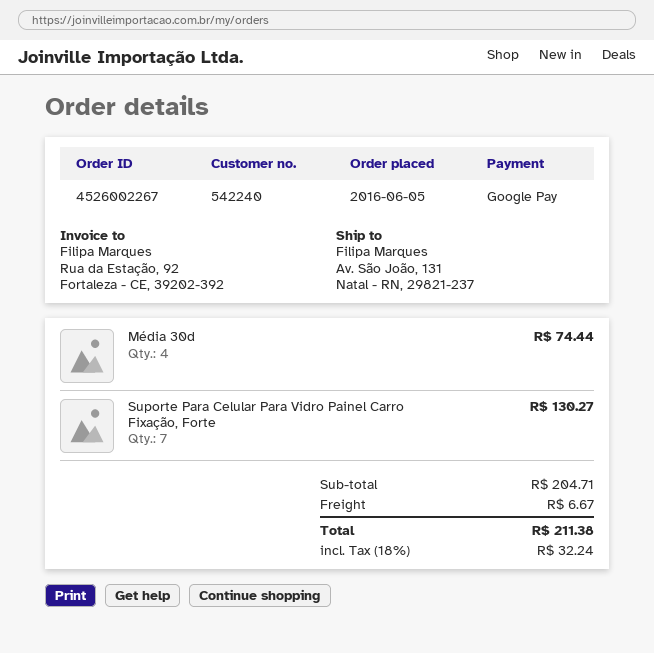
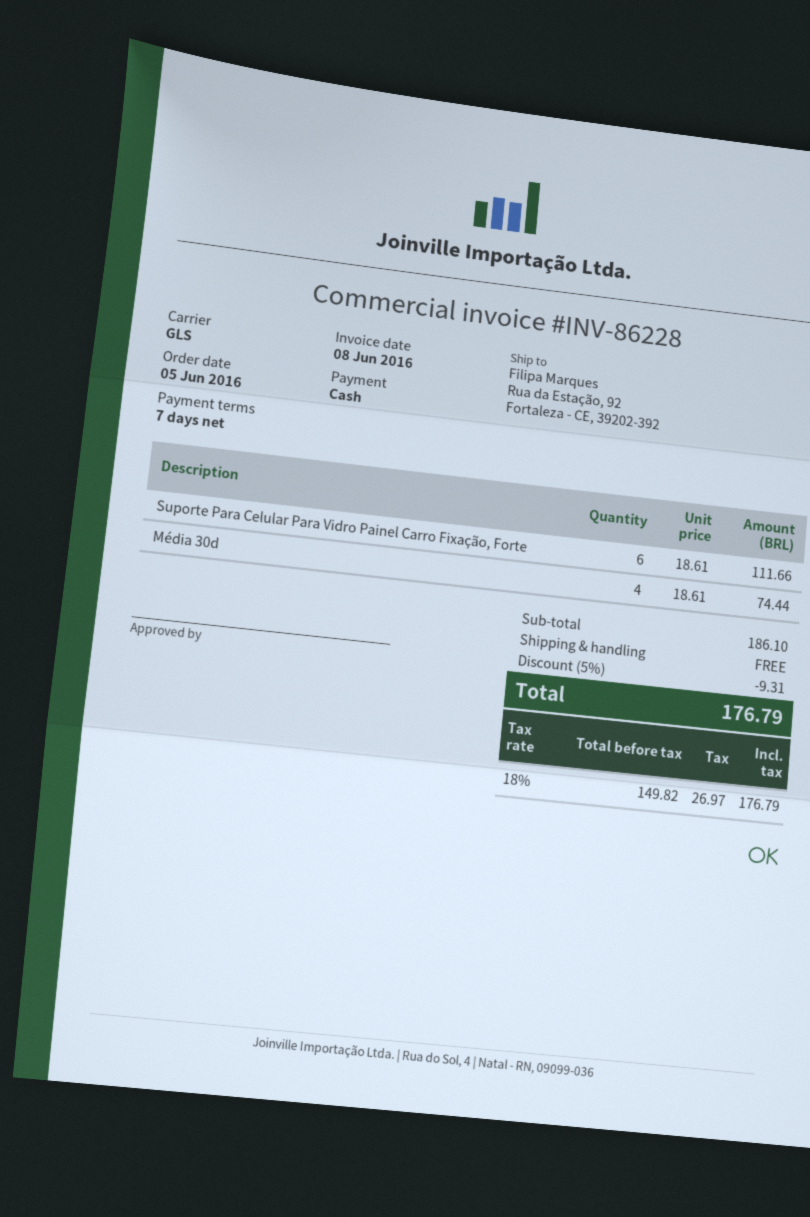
payment method: Google Pay -> cash
ship to: Av. São João, 131, Natal - RN, 29821-237 -> Rua da Estação, 92, Fortaleza - CE, 39202-392
Suporte Para Celular Para Vidro Painel Carro Fixação, Forte: 7 for 130.27 -> 6 for 111.66
subtotal: 204.71 -> 186.10
discount: none -> 5% = 9.31
shipping: 6.67 -> 0.00
tax: 18% = 32.24 -> 18% = 26.97
total: 211.38 -> 176.79

